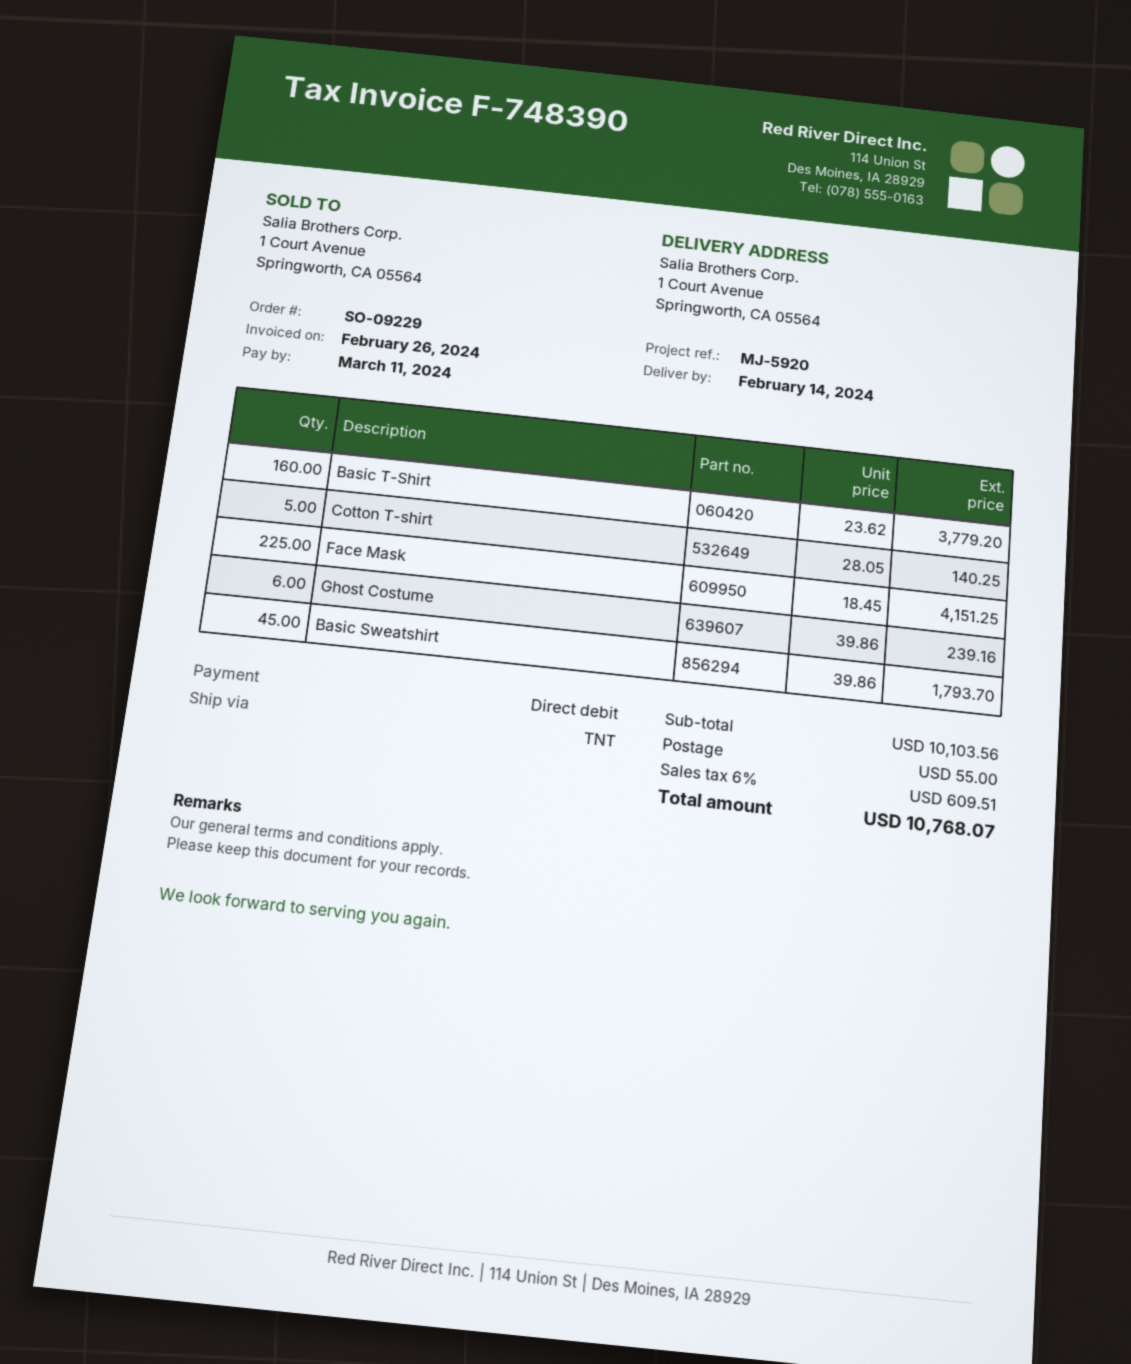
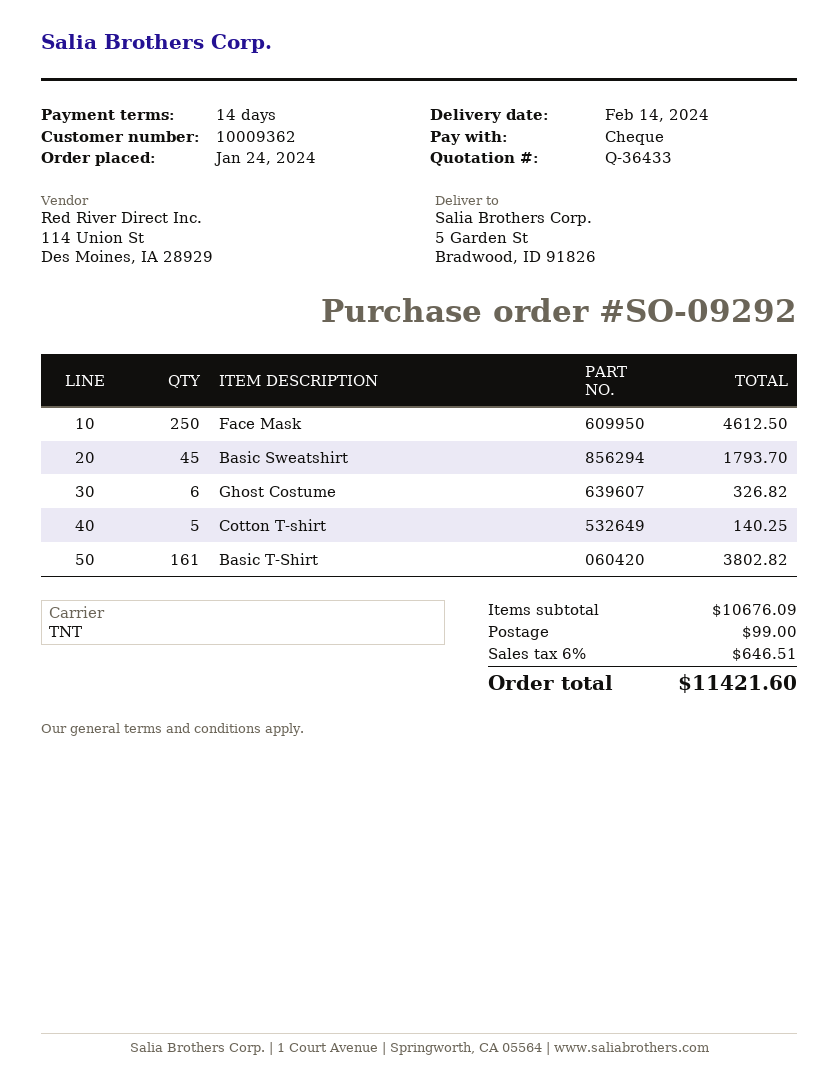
order number: SO-09229 -> SO-09292
payment method: direct debit -> cheque
ship to: 1 Court Avenue, Springworth, CA 05564 -> 5 Garden St, Bradwood, ID 91826
Basic T-Shirt: 160 for 3779.20 -> 161 for 3802.82
Face Mask: 225 for 4151.25 -> 250 for 4612.50
Ghost Costume: 6 for 239.16 -> 6 for 326.82
subtotal: 10103.56 -> 10676.09
shipping: 55.00 -> 99.00
tax: 6% = 609.51 -> 6% = 646.51
total: 10768.07 -> 11421.60

